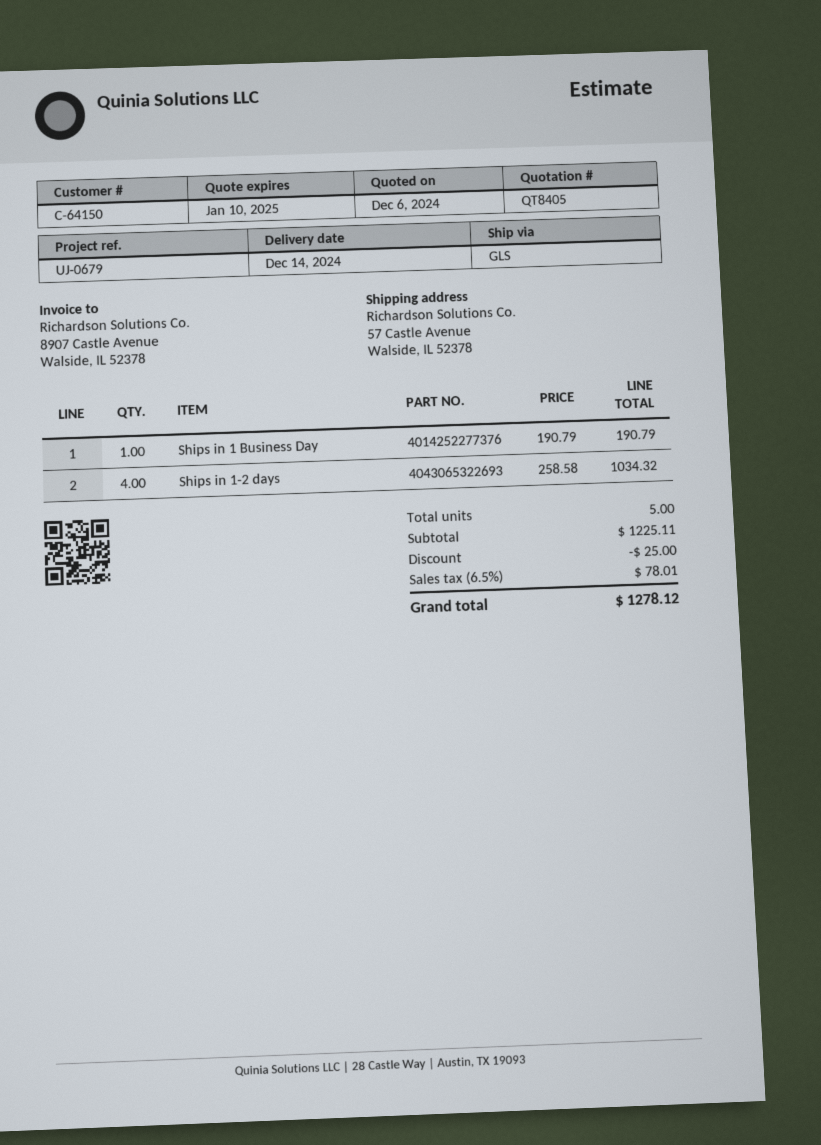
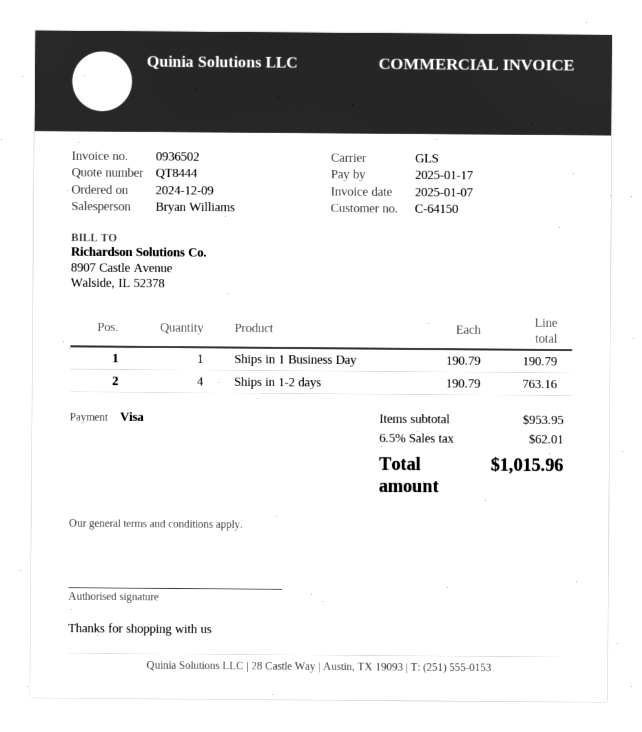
quote number: QT8405 -> QT8444
Ships in 1-2 days: 4 x 258.58 = 1034.32 -> 4 x 190.79 = 763.16
subtotal: 1225.11 -> 953.95
discount: 25.00 -> none
tax: 6.5% = 78.01 -> 6.5% = 62.01
total: 1278.12 -> 1015.96

